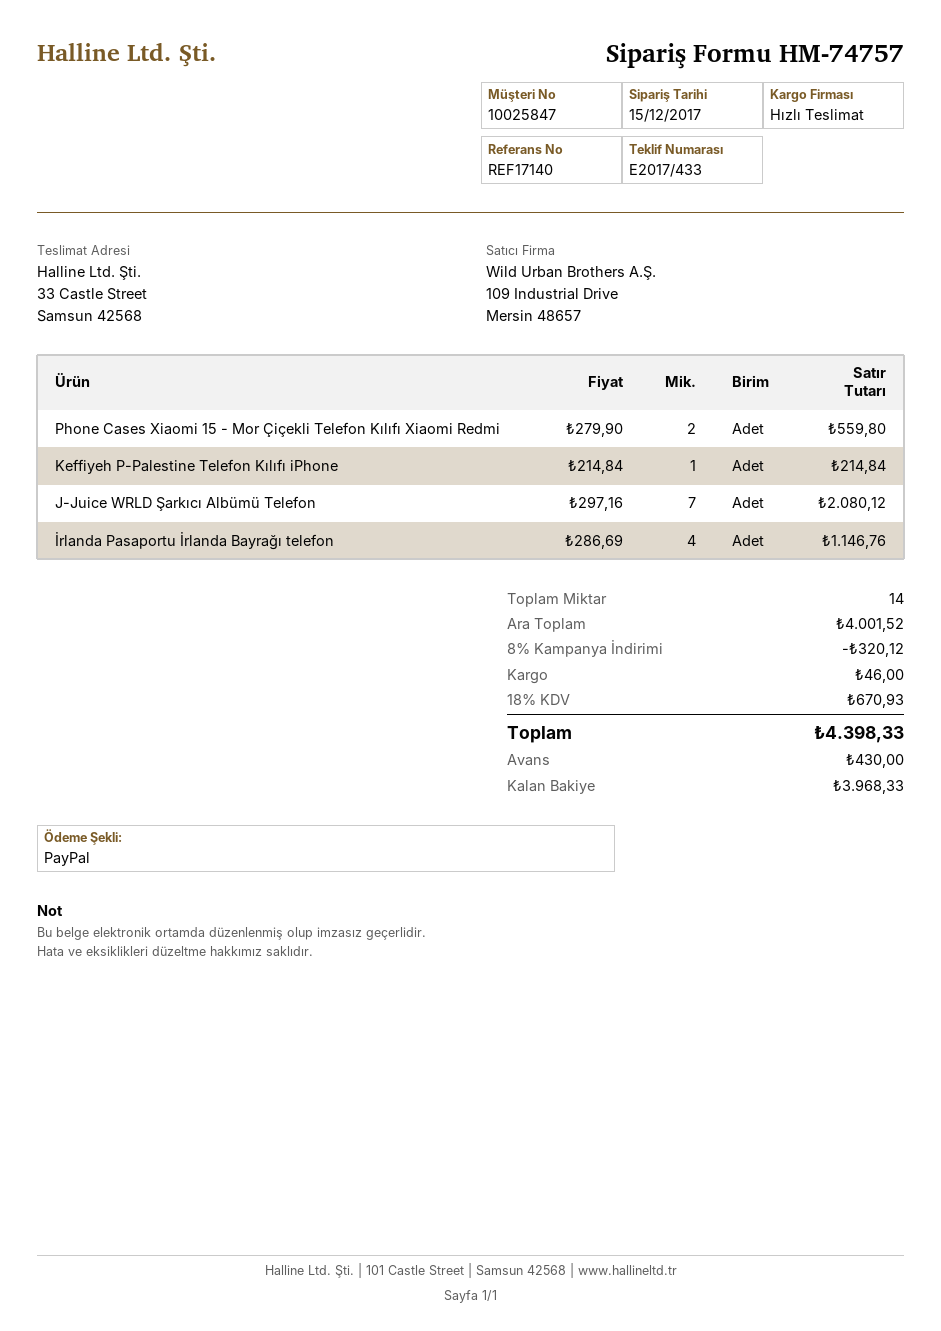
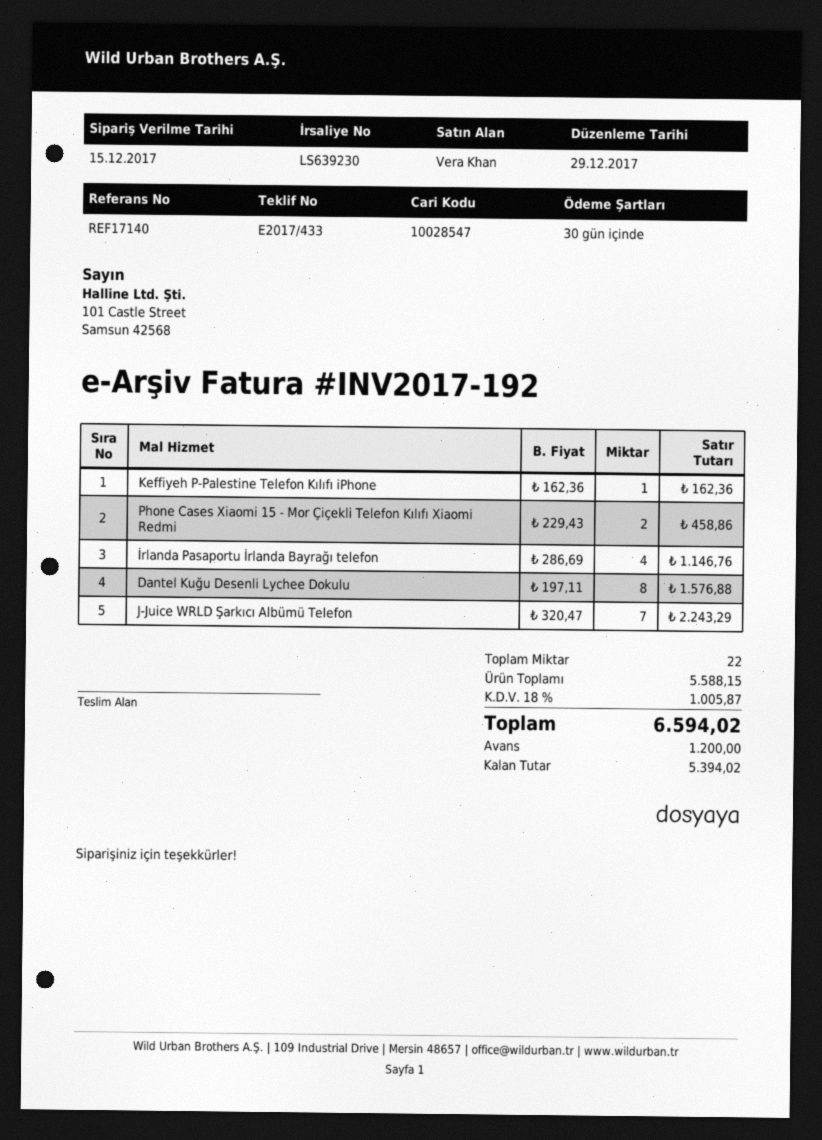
customer number: 10025847 -> 10028547
Phone Cases Xiaomi 15 - Mor Çiçekli Telefon Kılıfı Xiaomi Redmi: 2 x 279.90 = 559.80 -> 2 x 229.43 = 458.86
Keffiyeh P-Palestine Telefon Kılıfı iPhone: 1 x 214.84 = 214.84 -> 1 x 162.36 = 162.36
J-Juice WRLD Şarkıcı Albümü Telefon: 7 x 297.16 = 2080.12 -> 7 x 320.47 = 2243.29
Dantel Kuğu Desenli Lychee Dokulu: none -> 8 x 197.11 = 1576.88
total quantity: 14 -> 22
subtotal: 4001.52 -> 5588.15
discount: 8% = 320.12 -> none
shipping: 46.00 -> none
tax: 18% = 670.93 -> 18% = 1005.87
total: 4398.33 -> 6594.02
deposit: 430.00 -> 1200.00
balance: 3968.33 -> 5394.02

